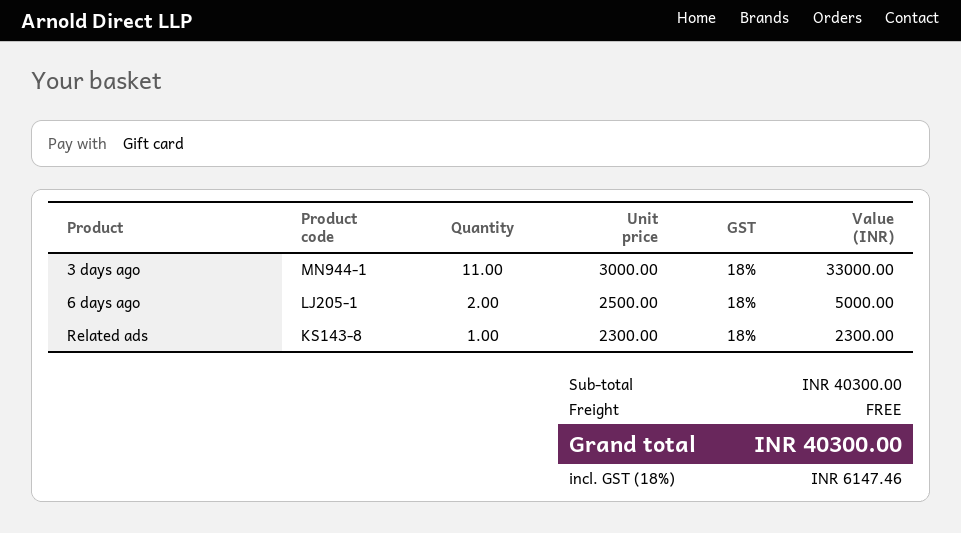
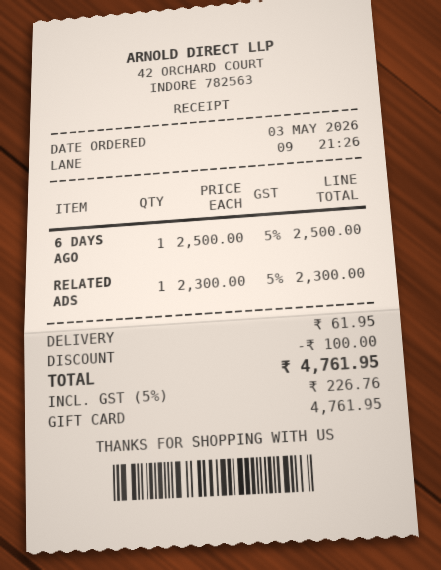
3 days ago: 11 x 3000.00 = 33000.00 -> none
6 days ago: 2 x 2500.00 = 5000.00 -> 1 x 2500.00 = 2500.00
discount: none -> 100.00
shipping: 0.00 -> 61.95
tax: 18% = 6147.46 -> 5% = 226.76
total: 40300.00 -> 4761.95

